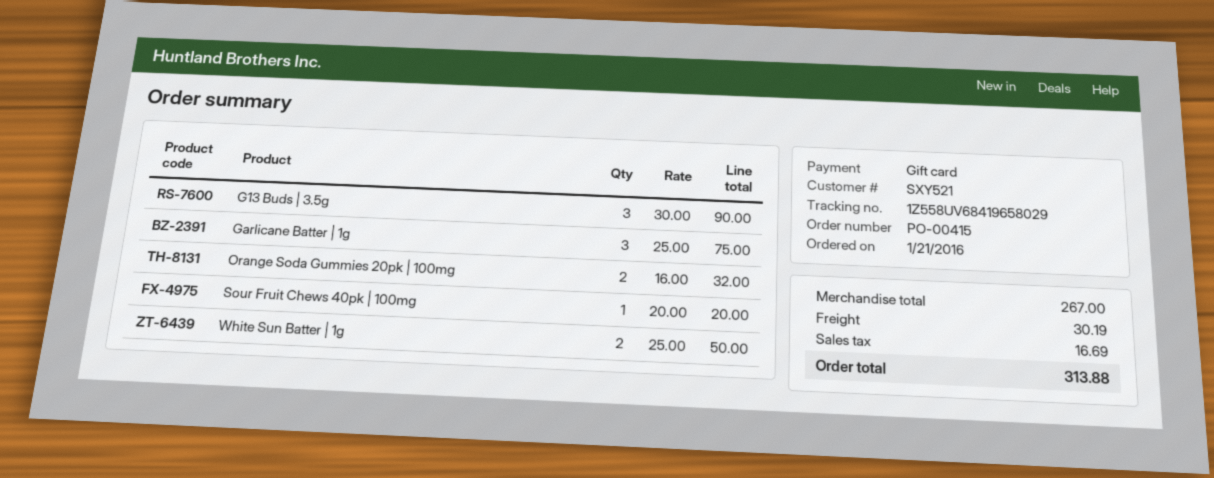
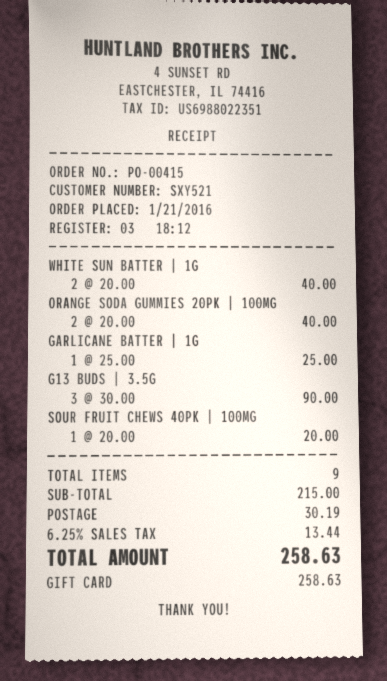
Garlicane Batter | 1g: 3 x 25.00 = 75.00 -> 1 x 25.00 = 25.00
Orange Soda Gummies 20pk | 100mg: 2 x 16.00 = 32.00 -> 2 x 20.00 = 40.00
White Sun Batter | 1g: 2 x 25.00 = 50.00 -> 2 x 20.00 = 40.00
subtotal: 267.00 -> 215.00
tax: 16.69 -> 13.44
total: 313.88 -> 258.63

